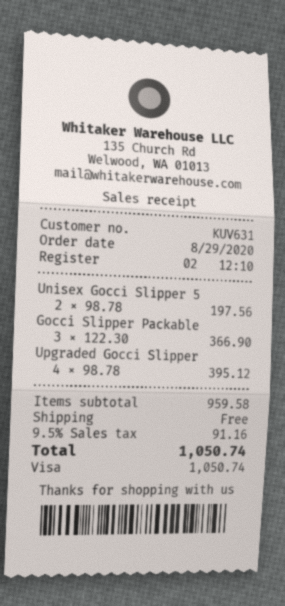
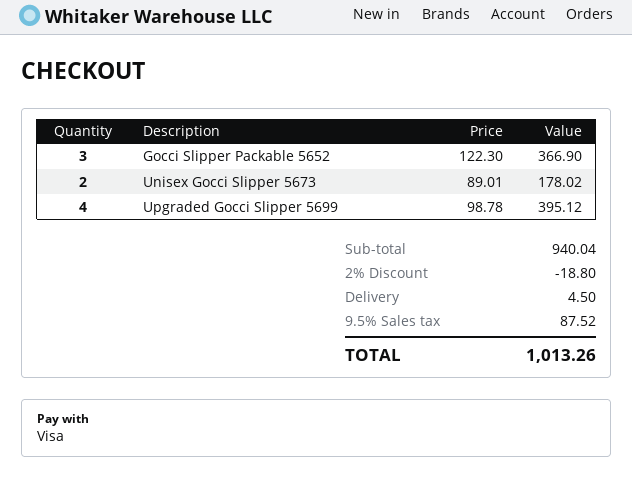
Unisex Gocci Slipper 5: 2 x 98.78 = 197.56 -> 2 x 89.01 = 178.02
subtotal: 959.58 -> 940.04
discount: none -> 2% = 18.80
shipping: 0.00 -> 4.50
tax: 9.5% = 91.16 -> 9.5% = 87.52
total: 1050.74 -> 1013.26

